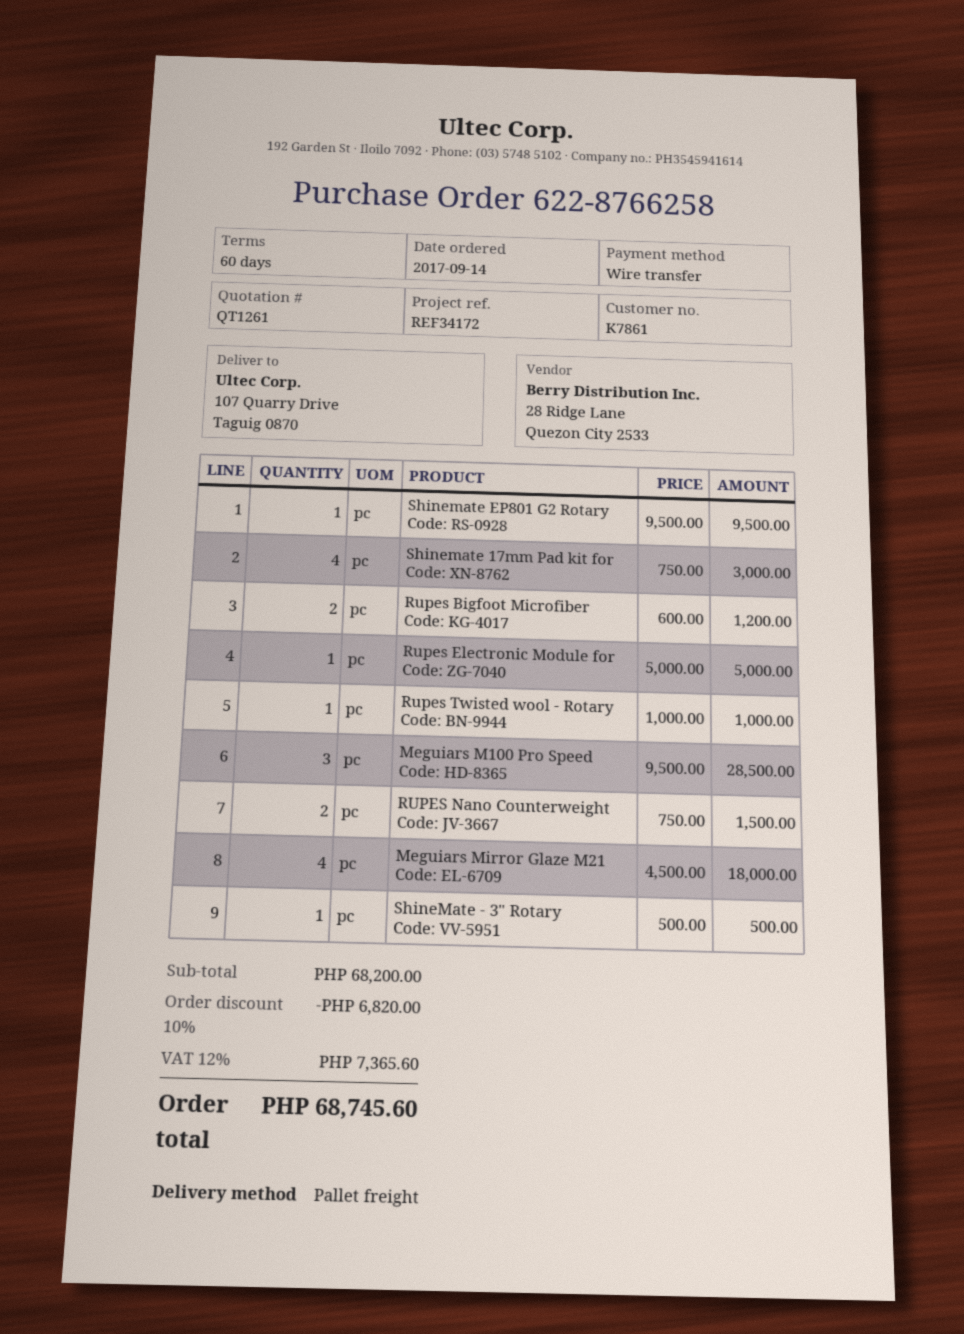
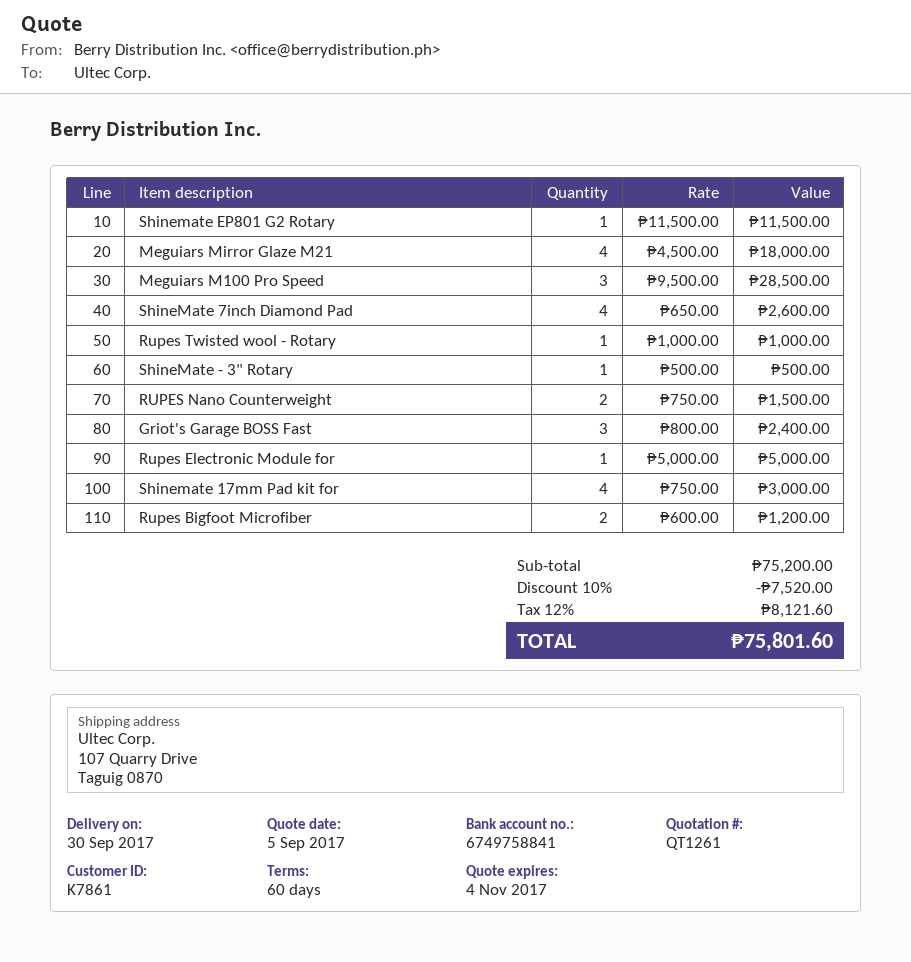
Shinemate EP801 G2 Rotary: 1 x 9500.00 = 9500.00 -> 1 x 11500.00 = 11500.00
ShineMate 7inch Diamond Pad: none -> 4 x 650.00 = 2600.00
Griot's Garage BOSS Fast: none -> 3 x 800.00 = 2400.00
subtotal: 68200.00 -> 75200.00
discount: 10% = 6820.00 -> 10% = 7520.00
tax: 12% = 7365.60 -> 12% = 8121.60
total: 68745.60 -> 75801.60

